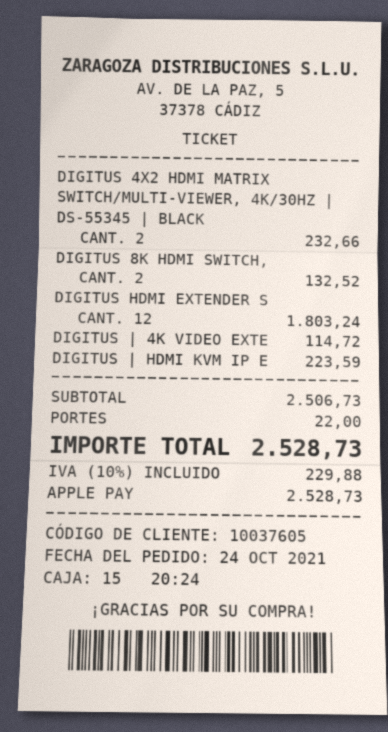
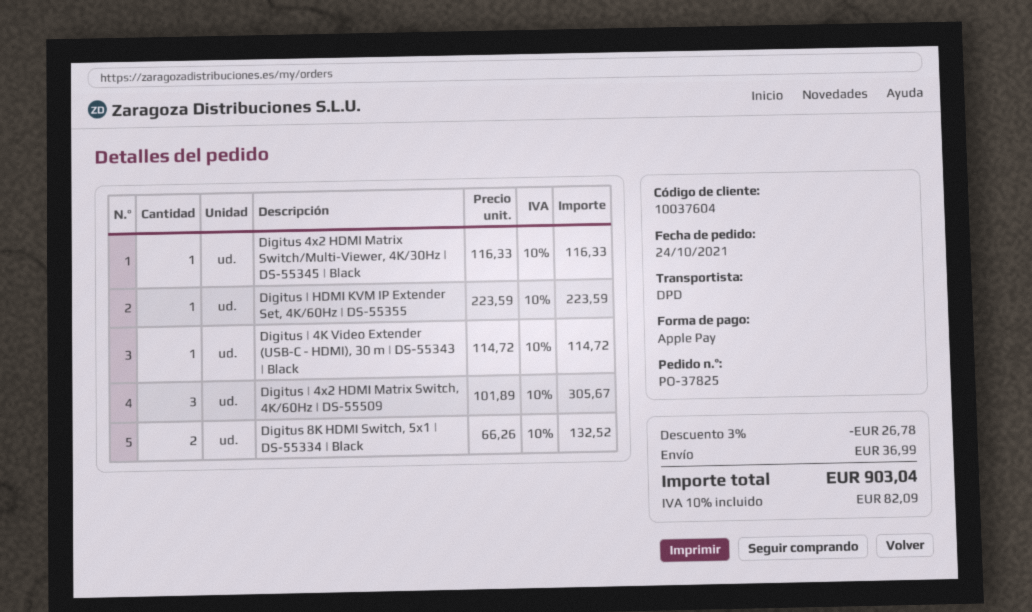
customer number: 10037605 -> 10037604
DIGITUS 4X2 HDMI MATRIX SWITCH/MULTI-VIEWER, 4K/30HZ | DS-55345 | BLACK: 2 for 232.66 -> 1 for 116.33
DIGITUS HDMI EXTENDER S: 12 for 1803.24 -> none
Digitus | 4x2 HDMI Matrix Switch, 4K/60Hz | DS-55509: none -> 3 for 305.67
discount: none -> 3% = 26.78
shipping: 22.00 -> 36.99
tax: 10% = 229.88 -> 10% = 82.09
total: 2528.73 -> 903.04

